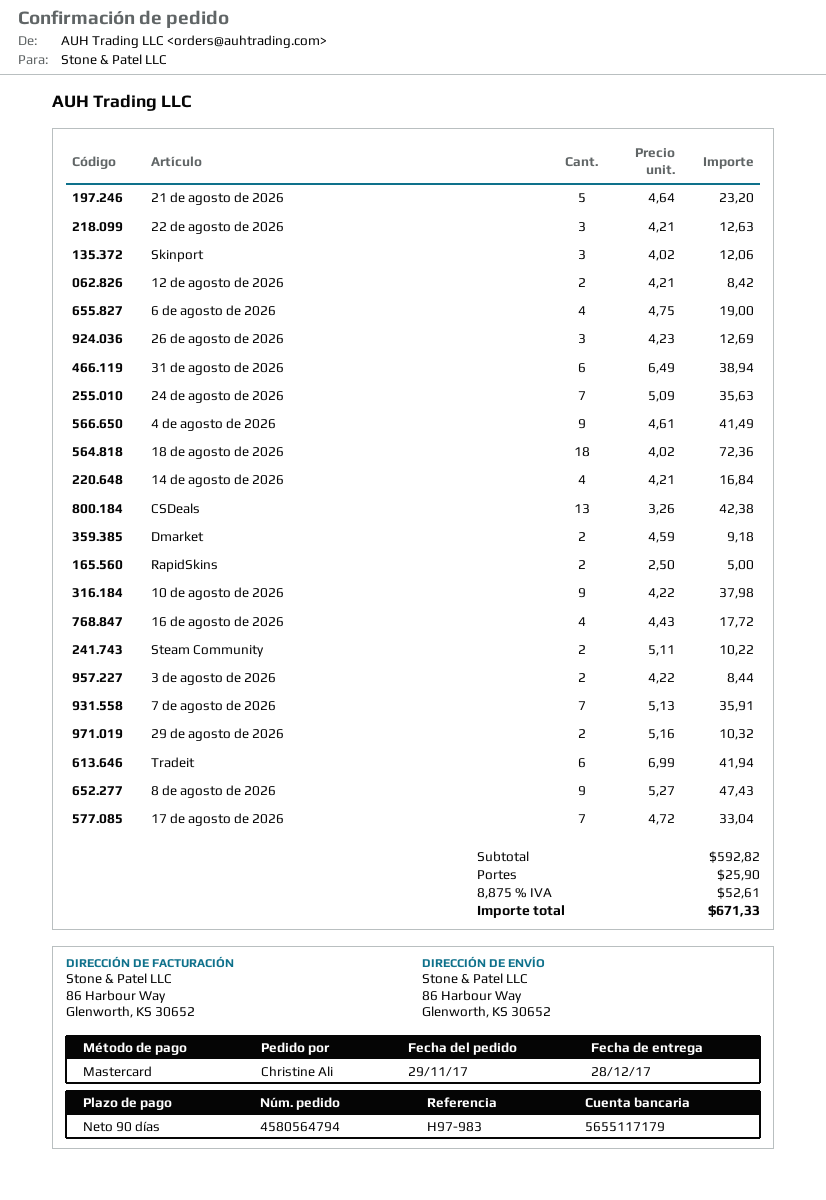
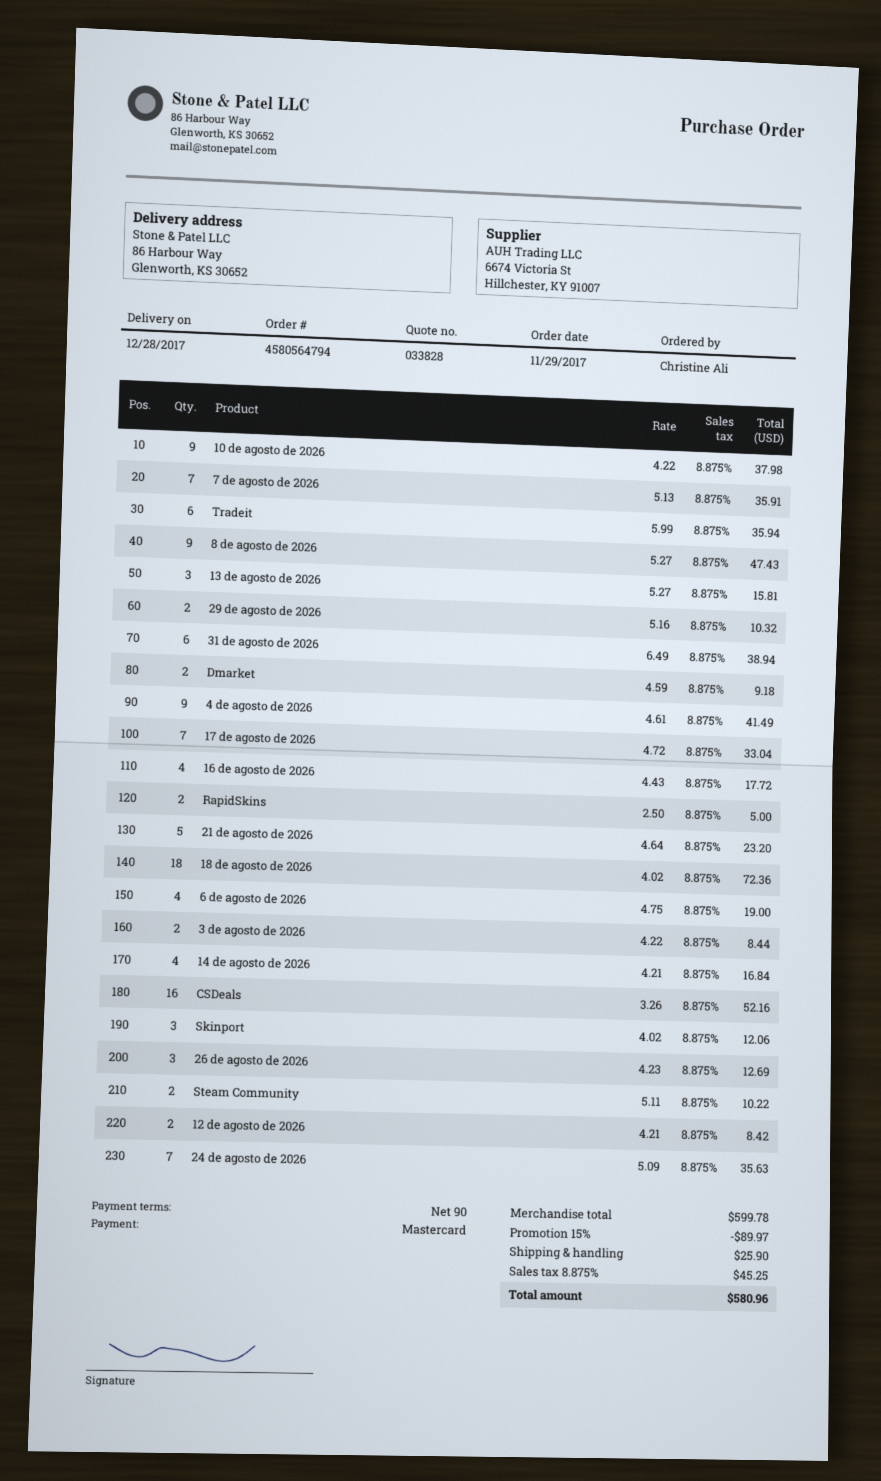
22 de agosto de 2026: 3 x 4.21 = 12.63 -> none
CSDeals: 13 x 3.26 = 42.38 -> 16 x 3.26 = 52.16
Tradeit: 6 x 6.99 = 41.94 -> 6 x 5.99 = 35.94
13 de agosto de 2026: none -> 3 x 5.27 = 15.81
subtotal: 592.82 -> 599.78
discount: none -> 15% = 89.97
tax: 8.875% = 52.61 -> 8.875% = 45.25
total: 671.33 -> 580.96

